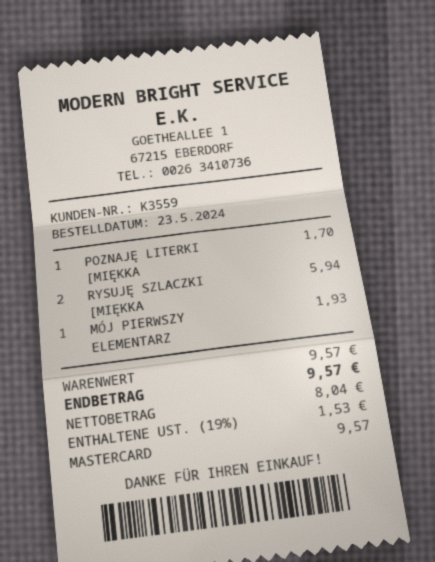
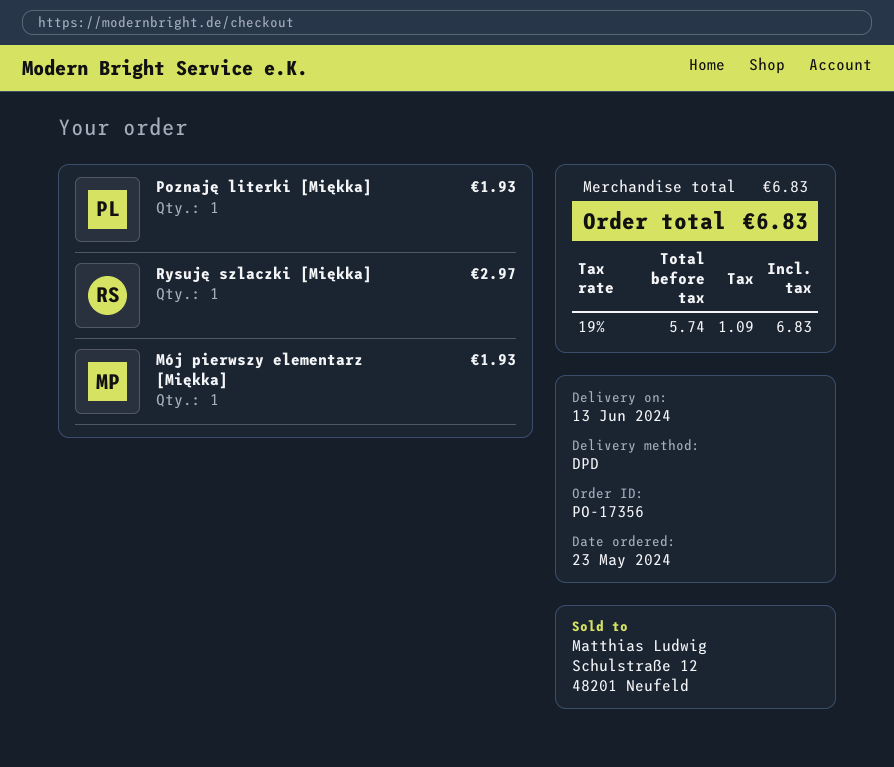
POZNAJĘ LITERKI [MIĘKKA: 1 for 1.70 -> 1 for 1.93
RYSUJĘ SZLACZKI [MIĘKKA: 2 for 5.94 -> 1 for 2.97
subtotal: 9.57 -> 6.83
net: 8.04 -> 5.74
tax: 19% = 1.53 -> 19% = 1.09
total: 9.57 -> 6.83

